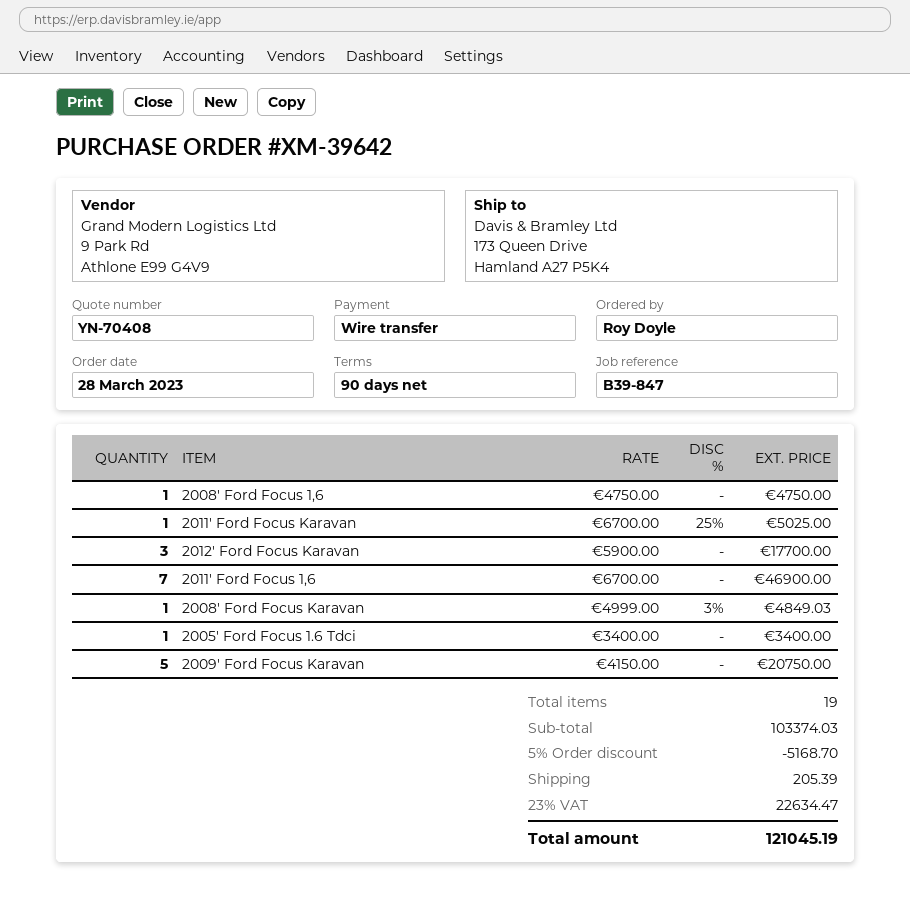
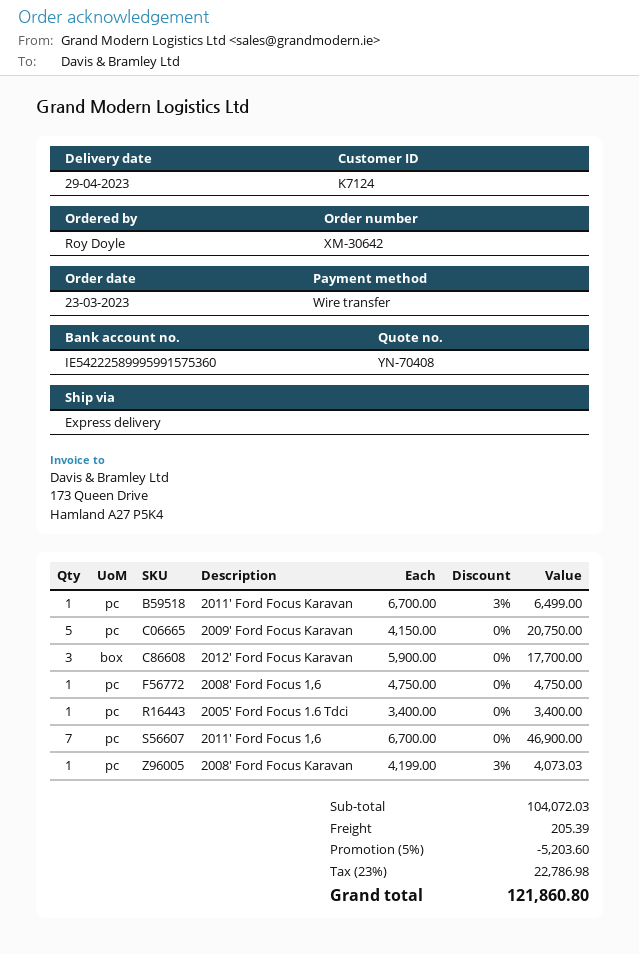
order number: XM-39642 -> XM-30642
order date: 2023-03-28 -> 2023-03-23
2011' Ford Focus Karavan: 1 x 6700.00 - 25% = 5025.00 -> 1 x 6700.00 - 3% = 6499.00
2008' Ford Focus Karavan: 1 x 4999.00 - 3% = 4849.03 -> 1 x 4199.00 - 3% = 4073.03
subtotal: 103374.03 -> 104072.03
discount: 5% = 5168.70 -> 5% = 5203.60
tax: 23% = 22634.47 -> 23% = 22786.98
total: 121045.19 -> 121860.80

